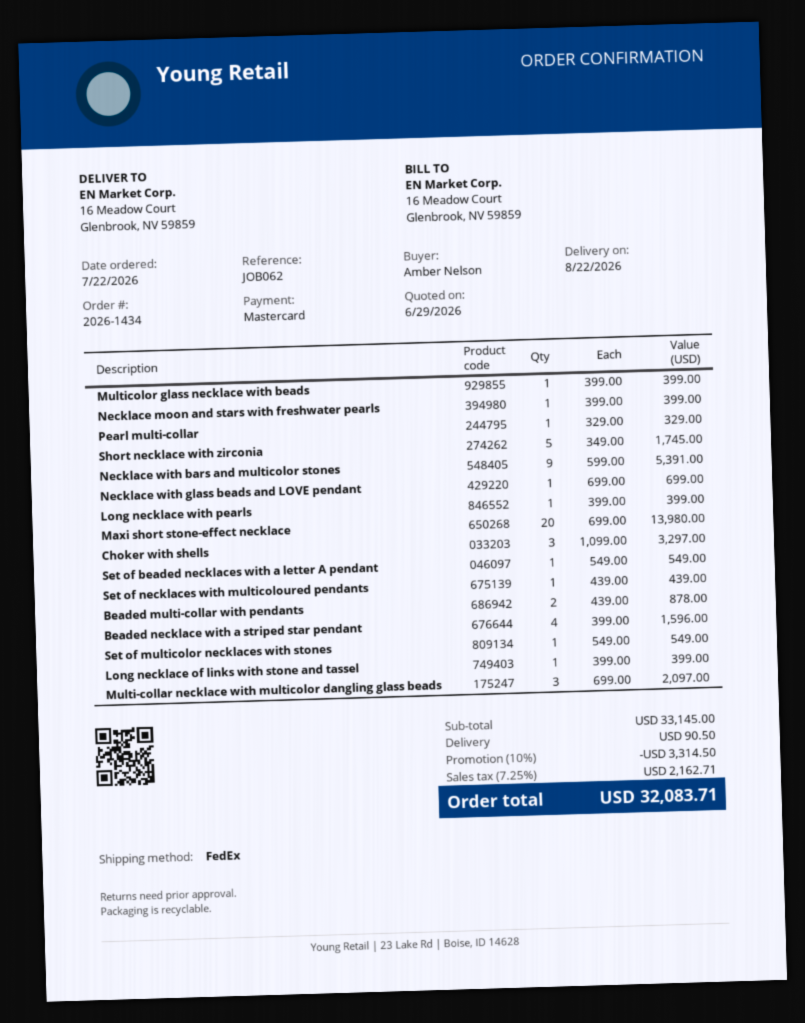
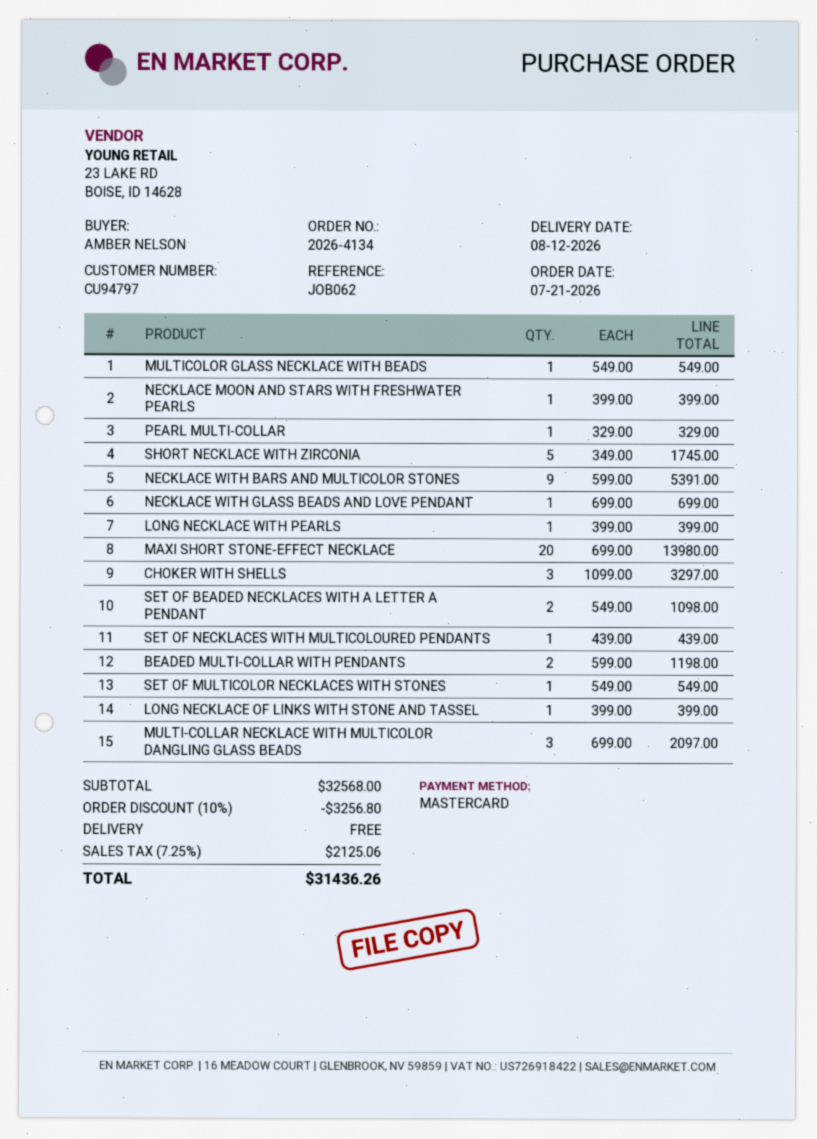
order number: 2026-1434 -> 2026-4134
order date: 2026-07-22 -> 2026-07-21
delivery date: 2026-08-22 -> 2026-08-12
Multicolor glass necklace with beads: 1 x 399.00 = 399.00 -> 1 x 549.00 = 549.00
Set of beaded necklaces with a letter A pendant: 1 x 549.00 = 549.00 -> 2 x 549.00 = 1098.00
Beaded multi-collar with pendants: 2 x 439.00 = 878.00 -> 2 x 599.00 = 1198.00
Beaded necklace with a striped star pendant: 4 x 399.00 = 1596.00 -> none
subtotal: 33145.00 -> 32568.00
discount: 10% = 3314.50 -> 10% = 3256.80
shipping: 90.50 -> 0.00
tax: 7.25% = 2162.71 -> 7.25% = 2125.06
total: 32083.71 -> 31436.26

